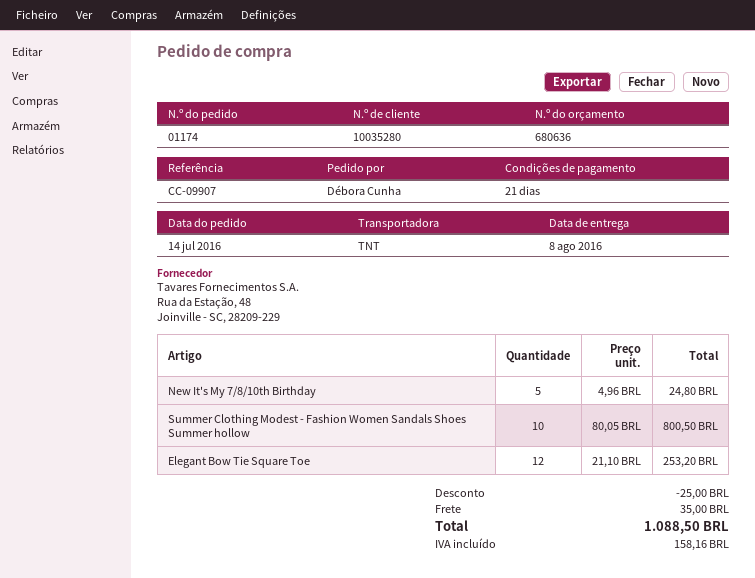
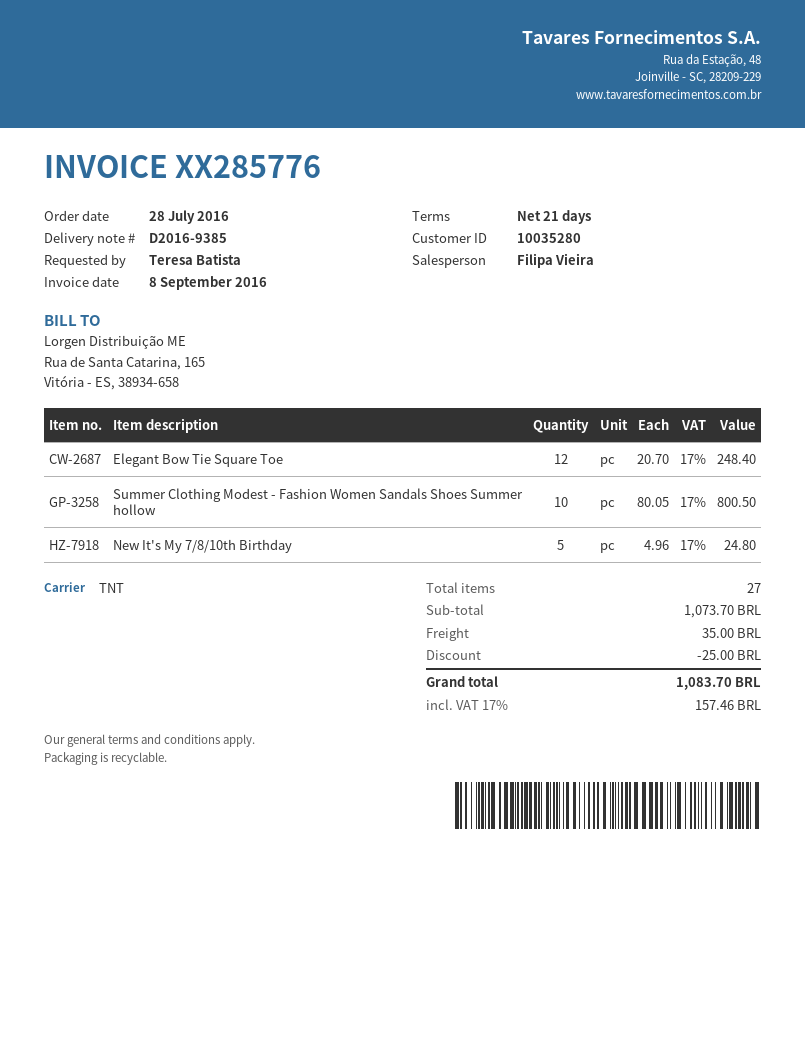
order date: 2016-07-14 -> 2016-07-28
ordered by: Débora Cunha -> Teresa Batista
Elegant Bow Tie Square Toe: 12 x 21.10 = 253.20 -> 12 x 20.70 = 248.40
tax: 158.16 -> 157.46
total: 1088.50 -> 1083.70

